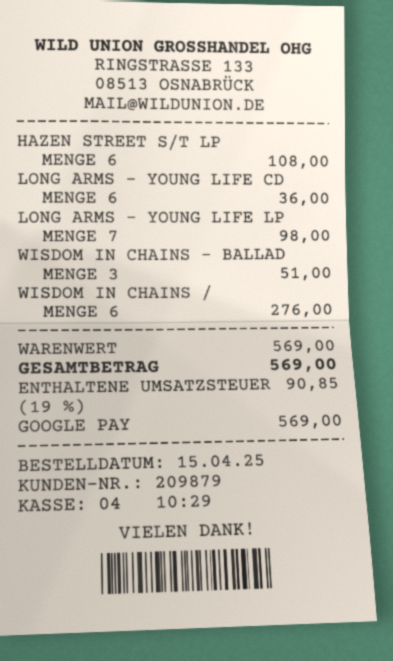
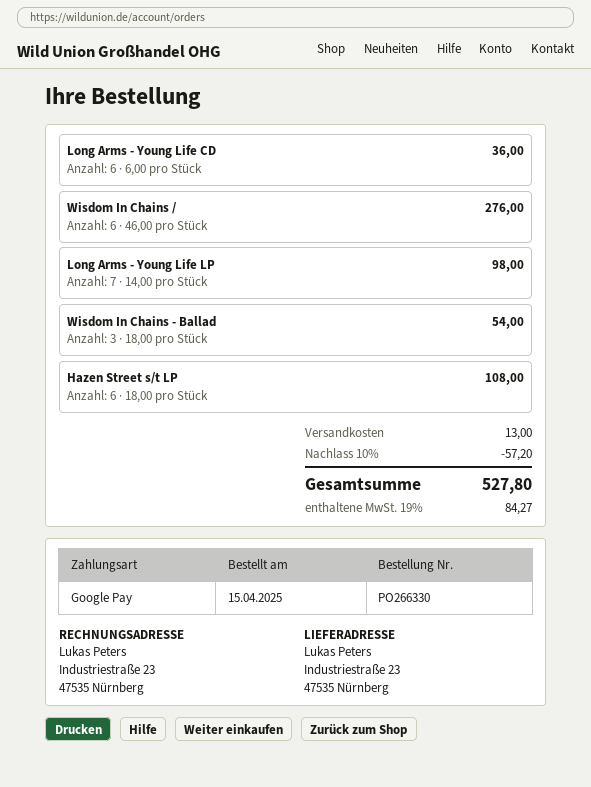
WISDOM IN CHAINS - BALLAD: 3 for 51.00 -> 3 for 54.00
discount: none -> 10% = 57.20
shipping: none -> 13.00
tax: 19% = 90.85 -> 19% = 84.27
total: 569.00 -> 527.80

